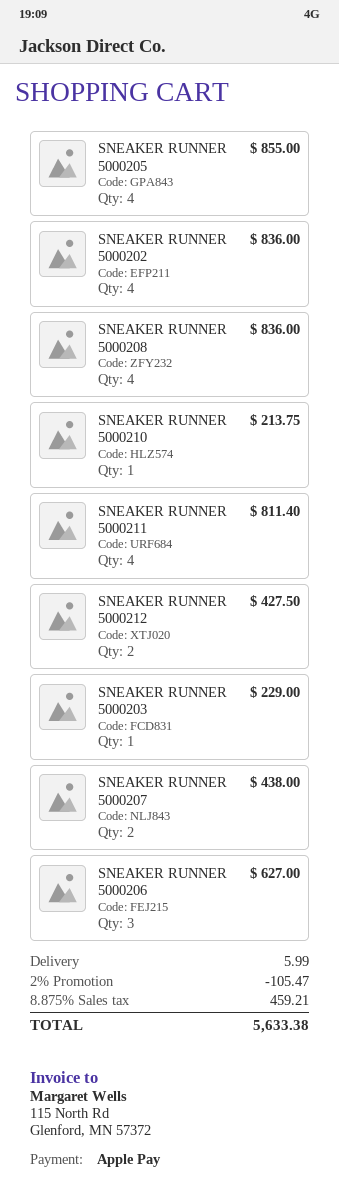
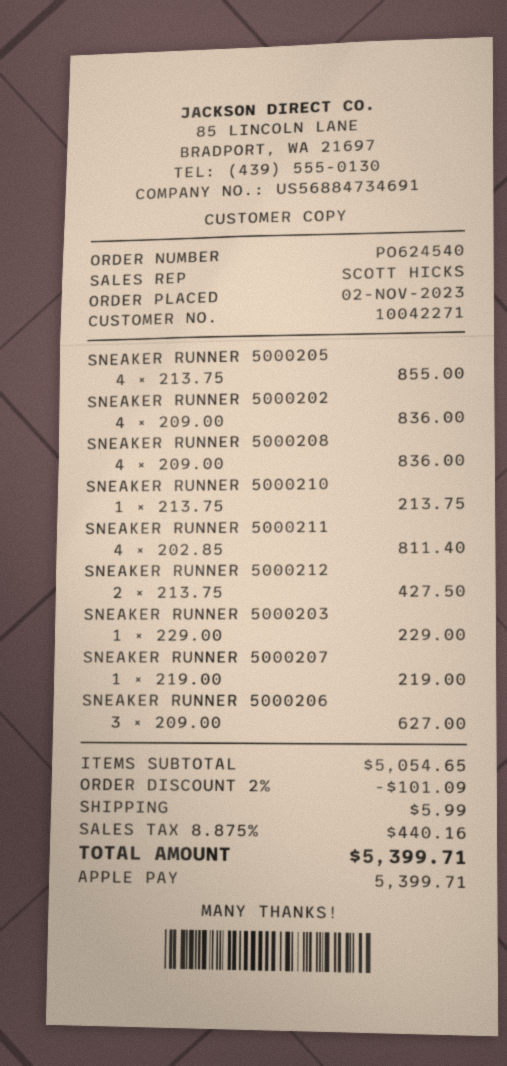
SNEAKER RUNNER 5000207: 2 for 438.00 -> 1 for 219.00
discount: 2% = 105.47 -> 2% = 101.09
tax: 8.875% = 459.21 -> 8.875% = 440.16
total: 5633.38 -> 5399.71

